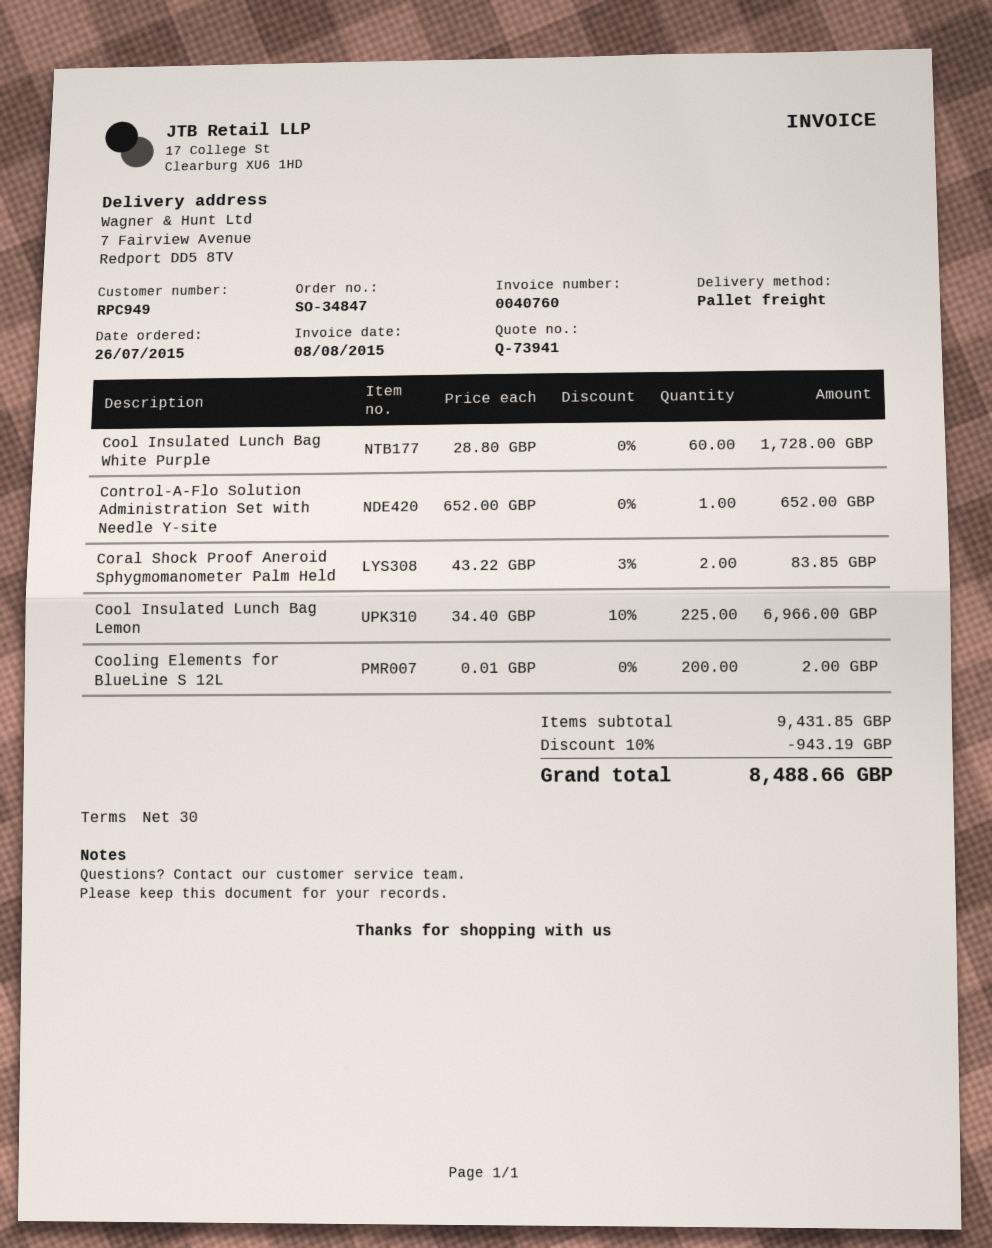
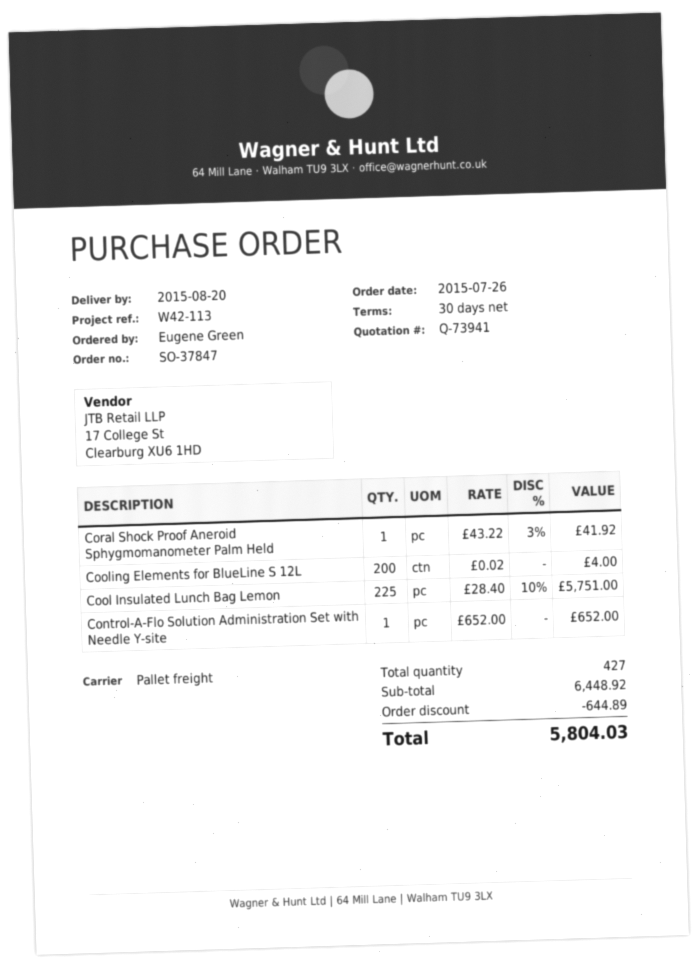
order number: SO-34847 -> SO-37847
Cool Insulated Lunch Bag White Purple: 60 x 28.80 = 1728.00 -> none
Coral Shock Proof Aneroid Sphygmomanometer Palm Held: 2 x 43.22 - 3% = 83.85 -> 1 x 43.22 - 3% = 41.92
Cool Insulated Lunch Bag Lemon: 225 x 34.40 - 10% = 6966.00 -> 225 x 28.40 - 10% = 5751.00
Cooling Elements for BlueLine S 12L: 200 x 0.01 = 2.00 -> 200 x 0.02 = 4.00
subtotal: 9431.85 -> 6448.92
discount: 943.19 -> 644.89
total: 8488.66 -> 5804.03

